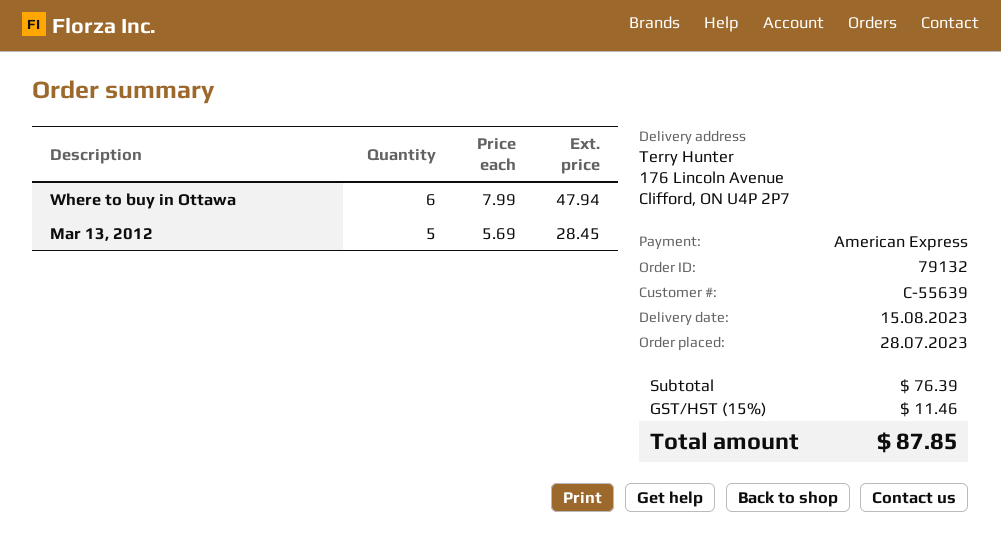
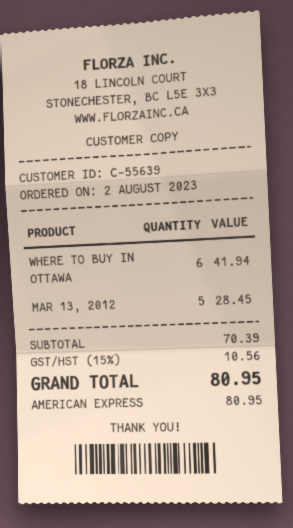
order date: 2023-07-28 -> 2023-08-02
Where to buy in Ottawa: 6 for 47.94 -> 6 for 41.94
subtotal: 76.39 -> 70.39
tax: 15% = 11.46 -> 15% = 10.56
total: 87.85 -> 80.95

